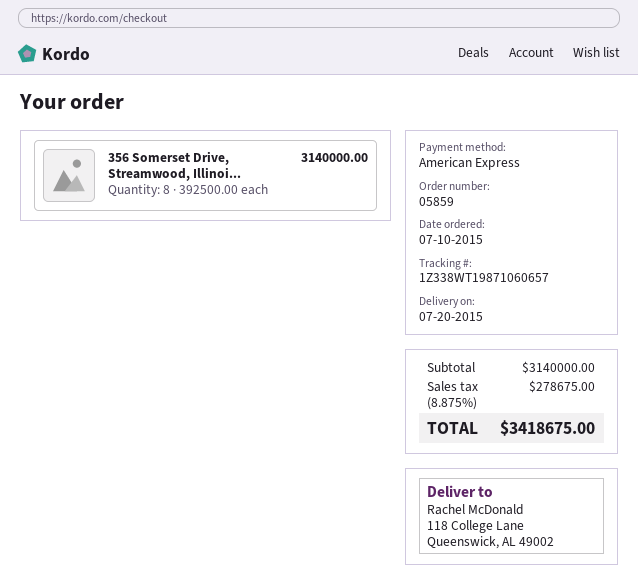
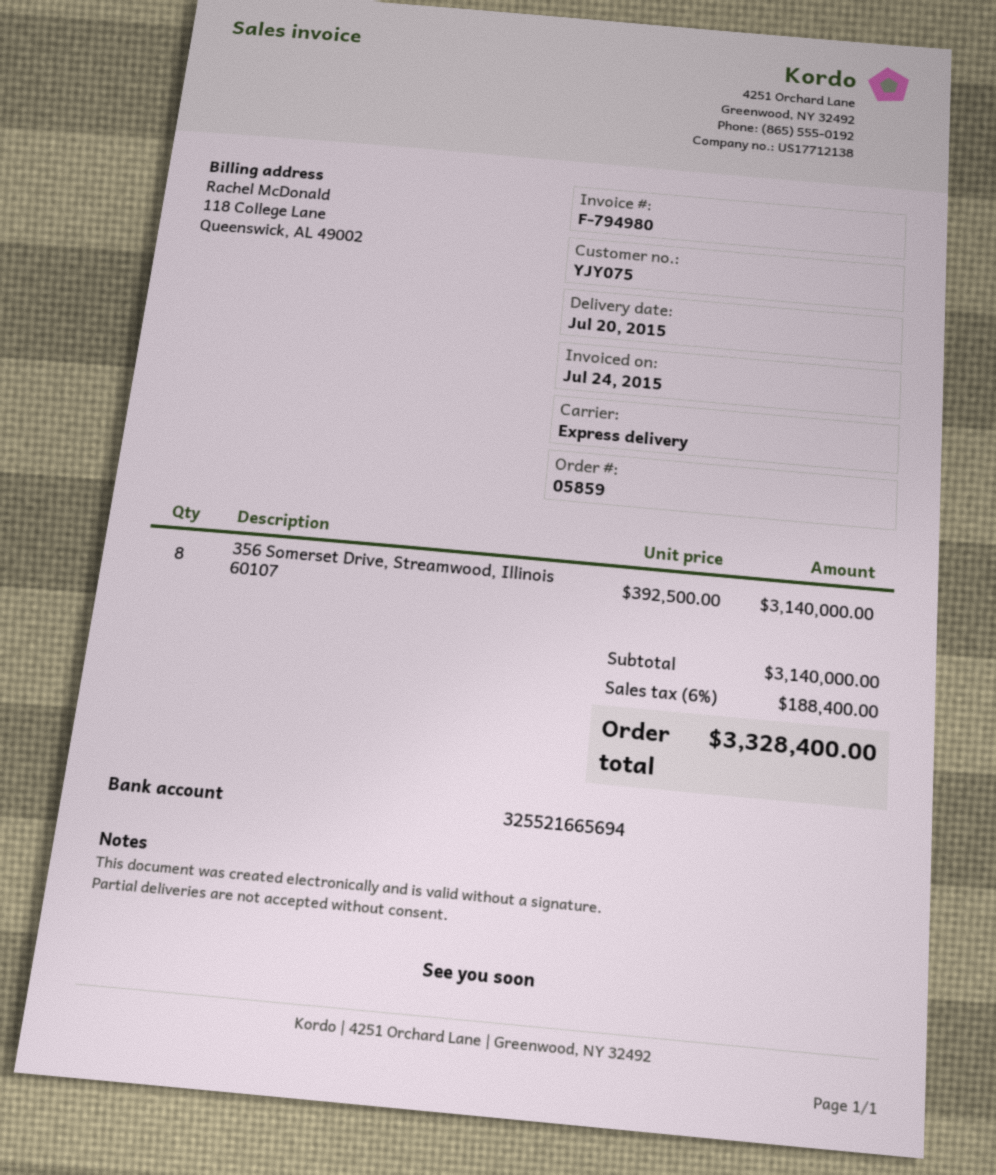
tax: 8.875% = 278675.00 -> 6% = 188400.00
total: 3418675.00 -> 3328400.00

